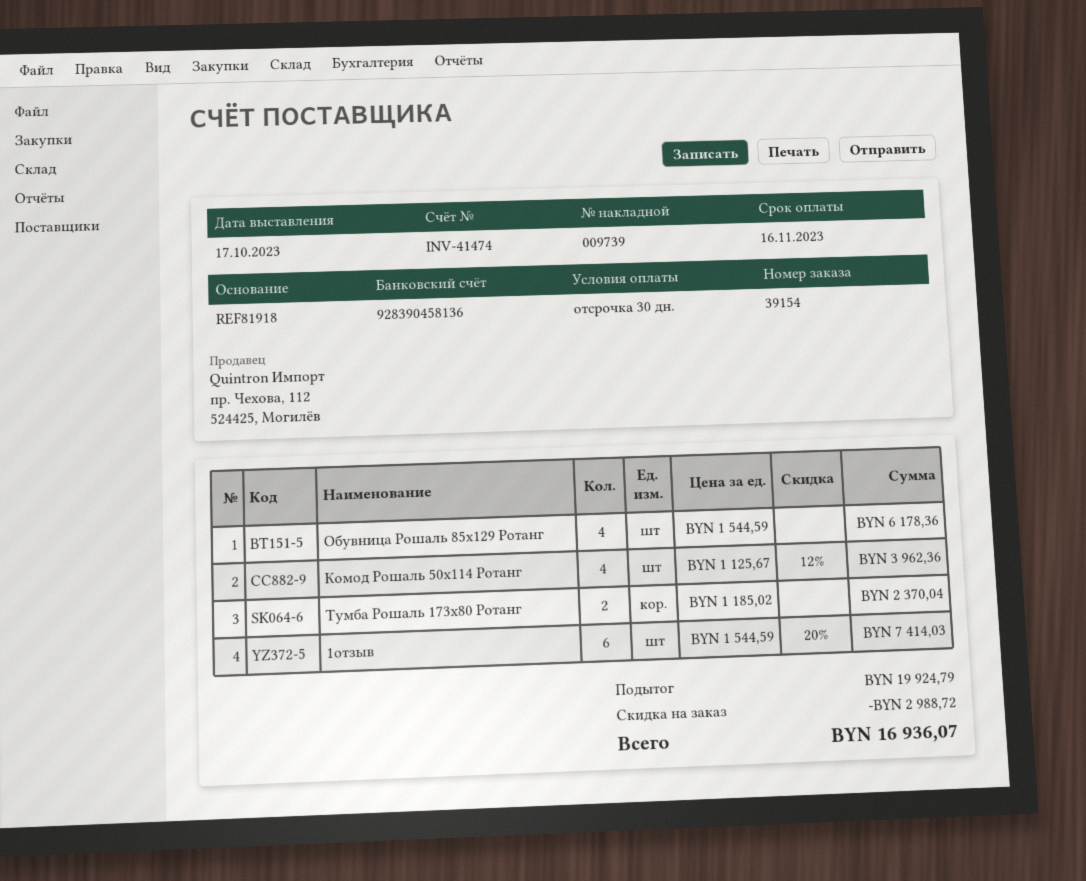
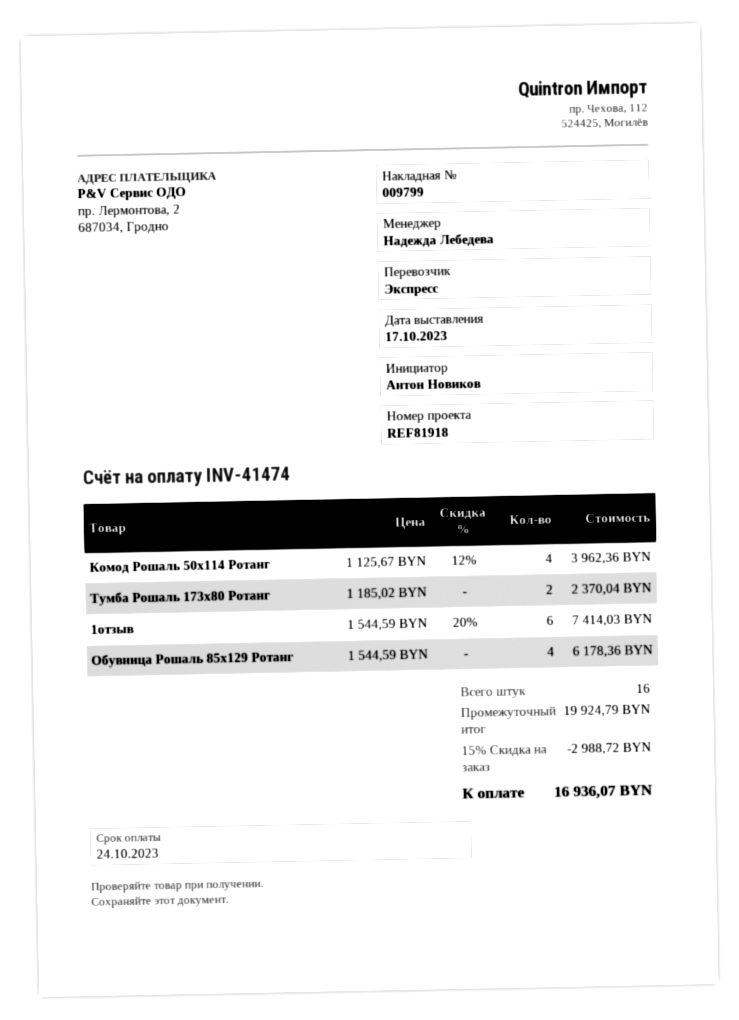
delivery note number: 009739 -> 009799
due date: 2023-11-16 -> 2023-10-24

